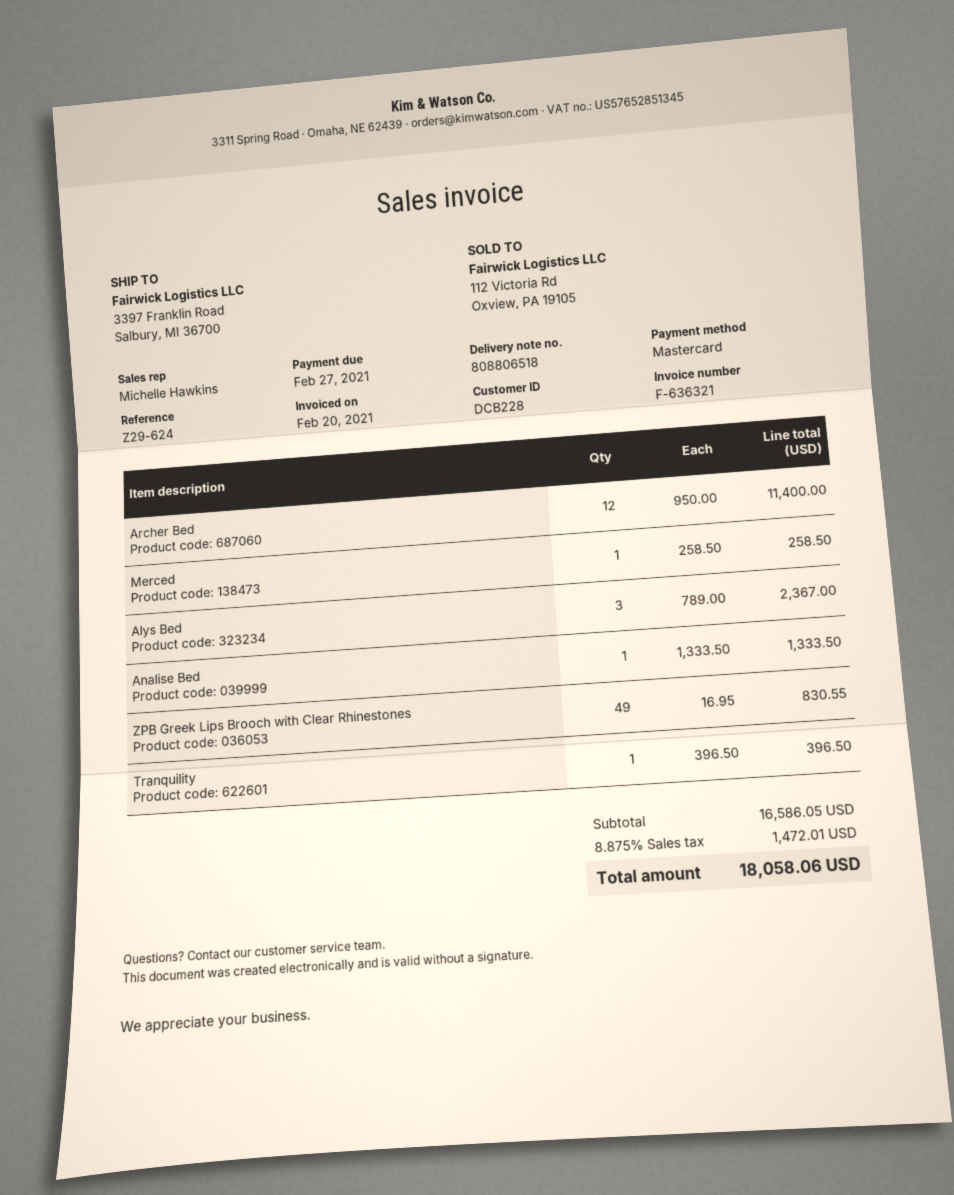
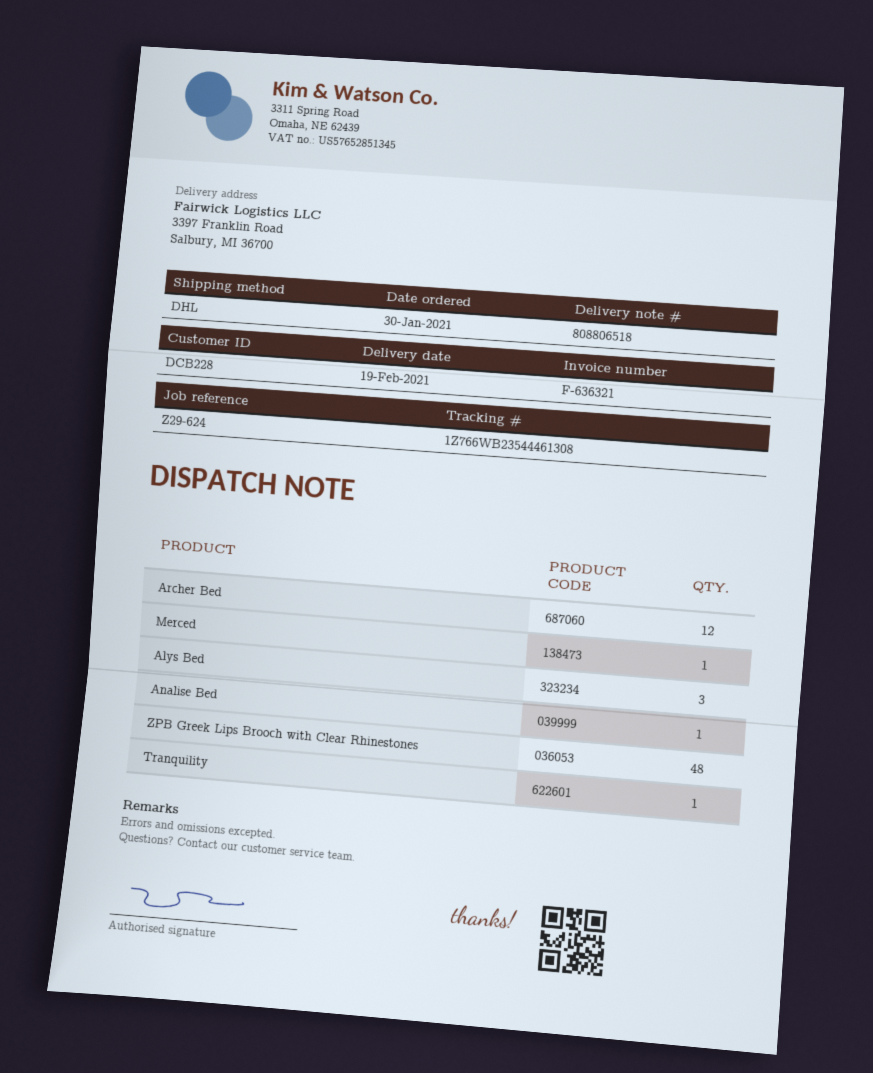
ZPB Greek Lips Brooch with Clear Rhinestones: 49 -> 48

